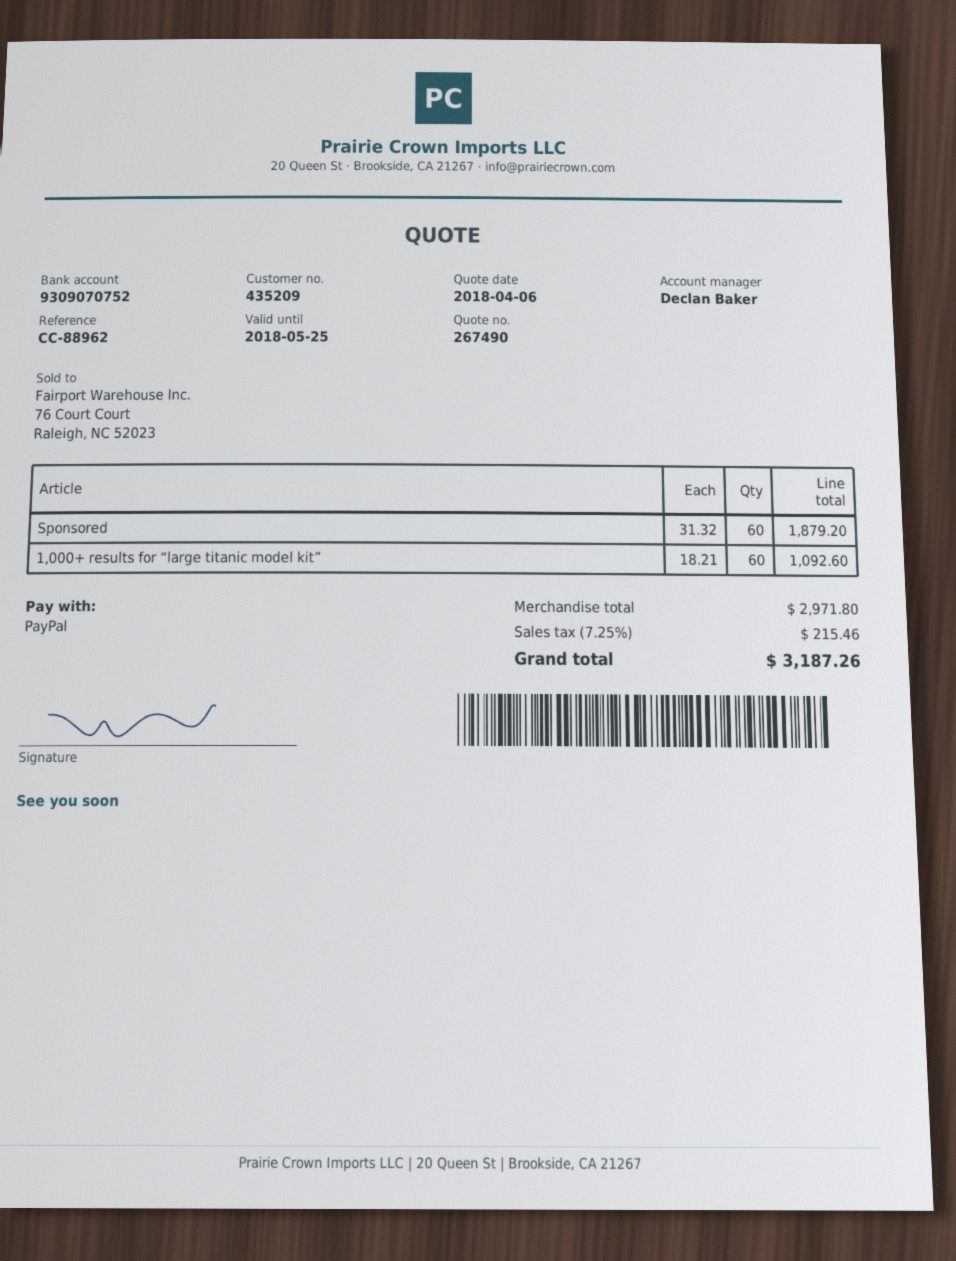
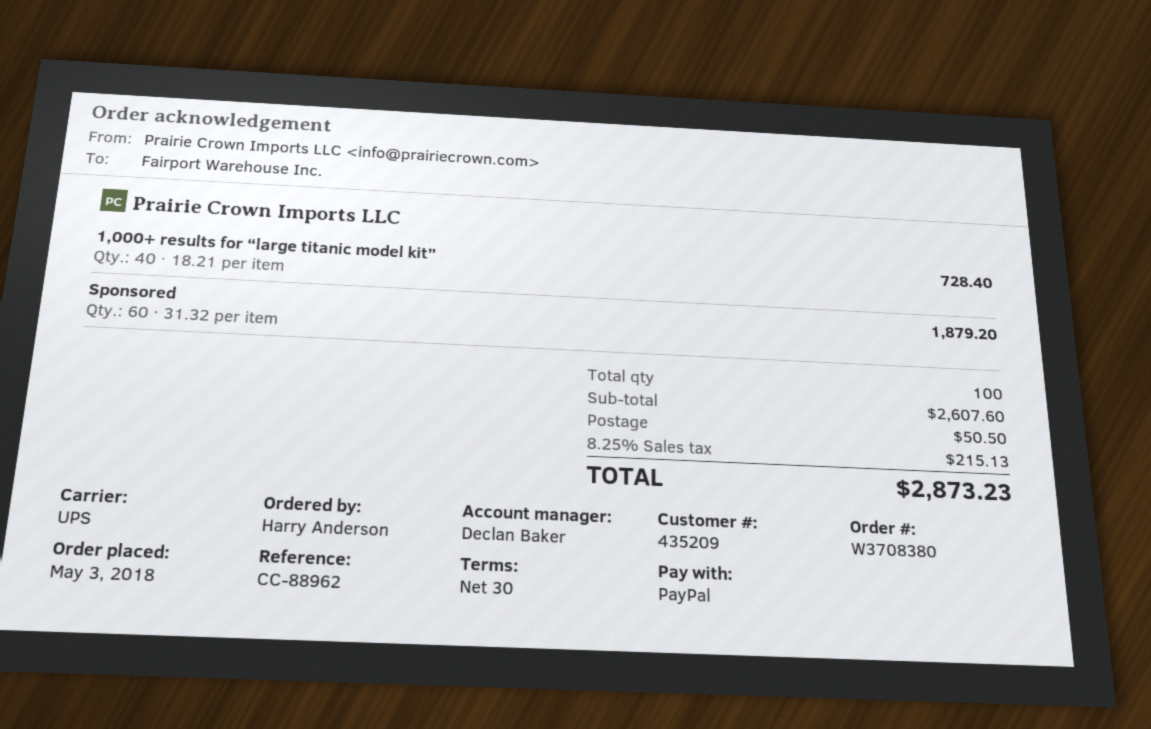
1,000+ results for “large titanic model kit”: 60 x 18.21 = 1092.60 -> 40 x 18.21 = 728.40
subtotal: 2971.80 -> 2607.60
shipping: none -> 50.50
tax: 7.25% = 215.46 -> 8.25% = 215.13
total: 3187.26 -> 2873.23

